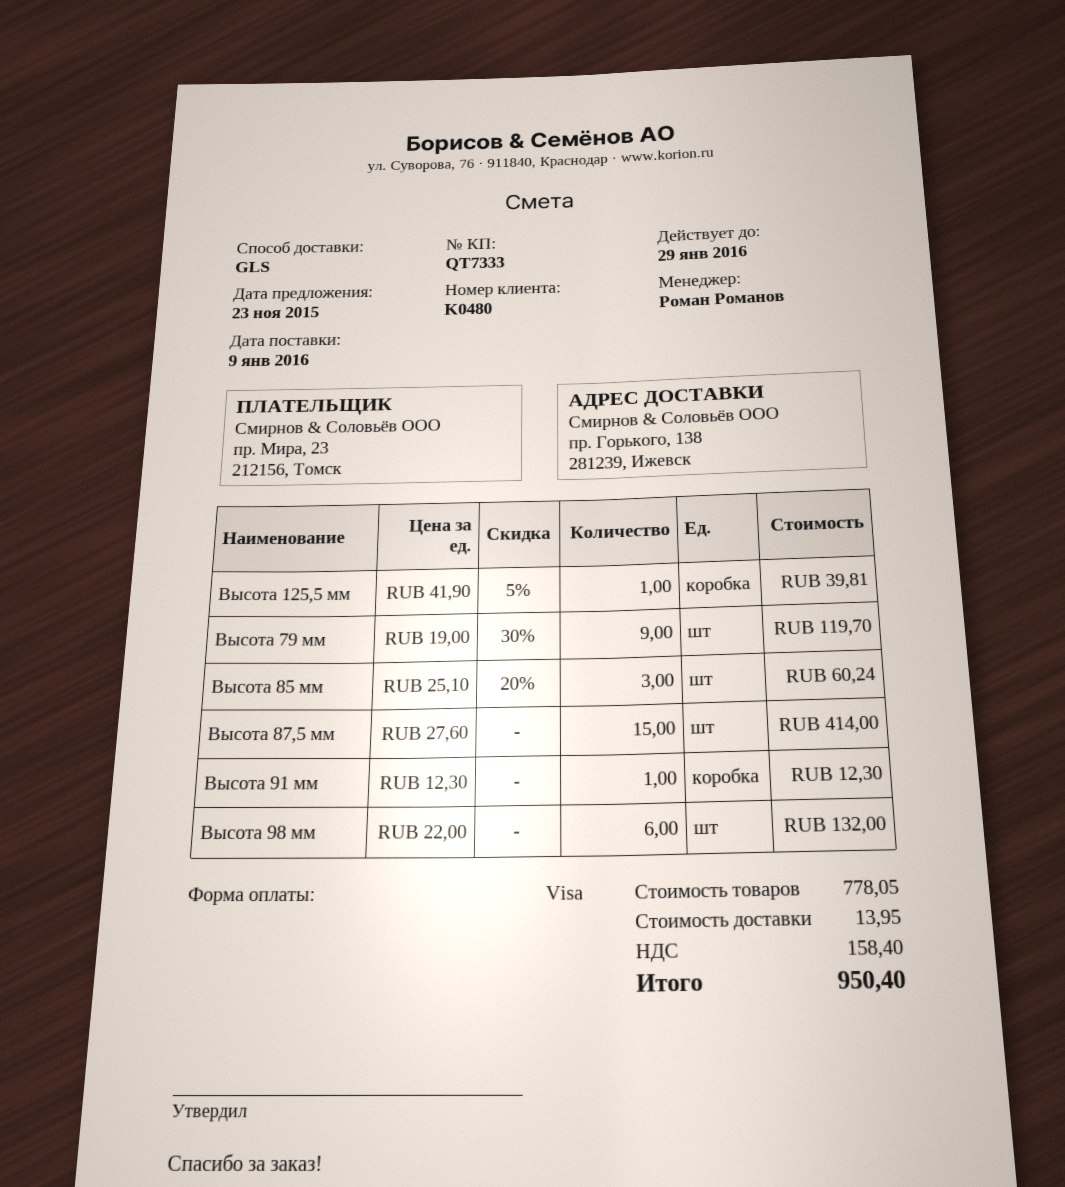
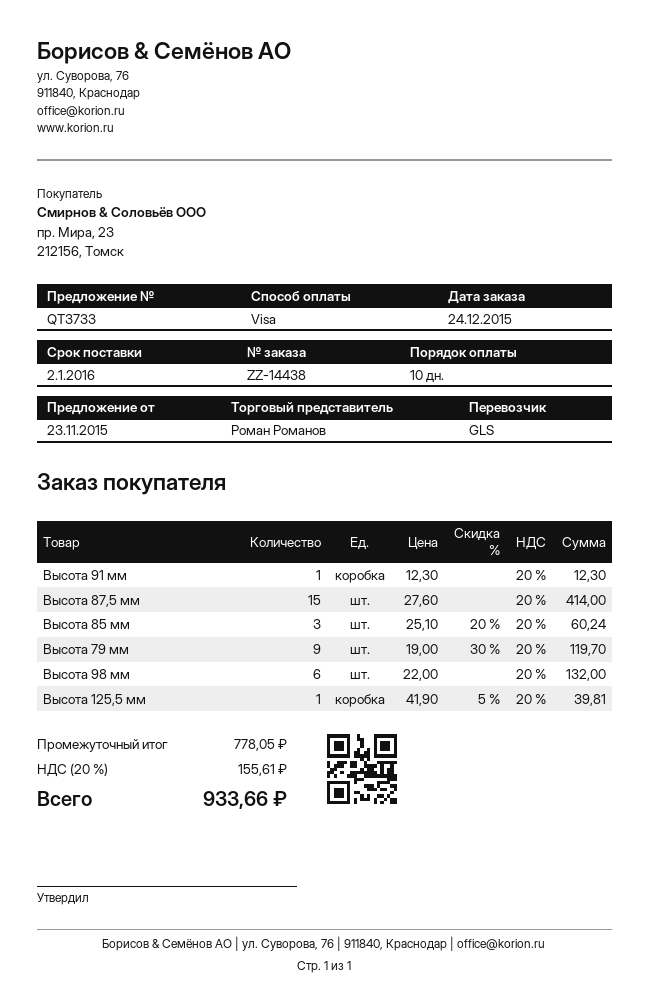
quote number: QT7333 -> QT3733
delivery date: 2016-01-09 -> 2016-01-02
shipping: 13.95 -> none
tax: 158.40 -> 155.61
total: 950.40 -> 933.66

